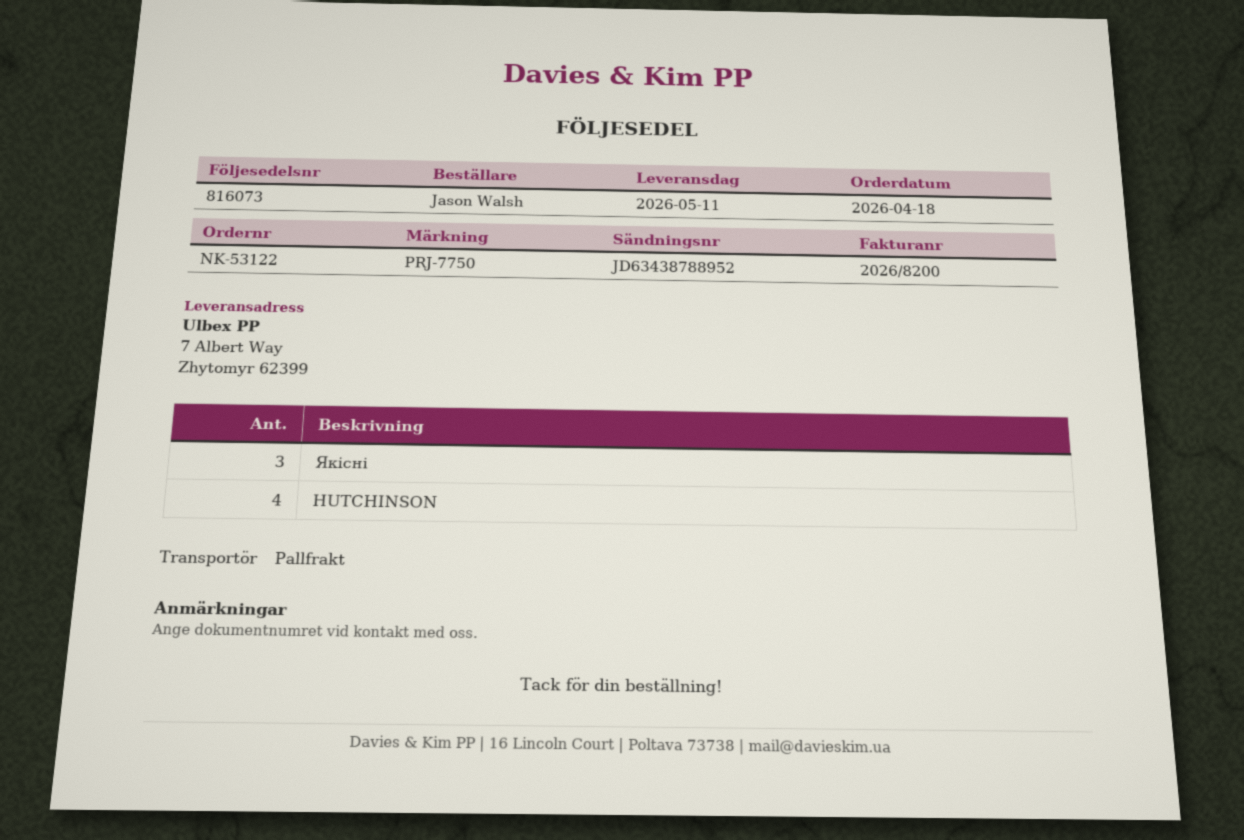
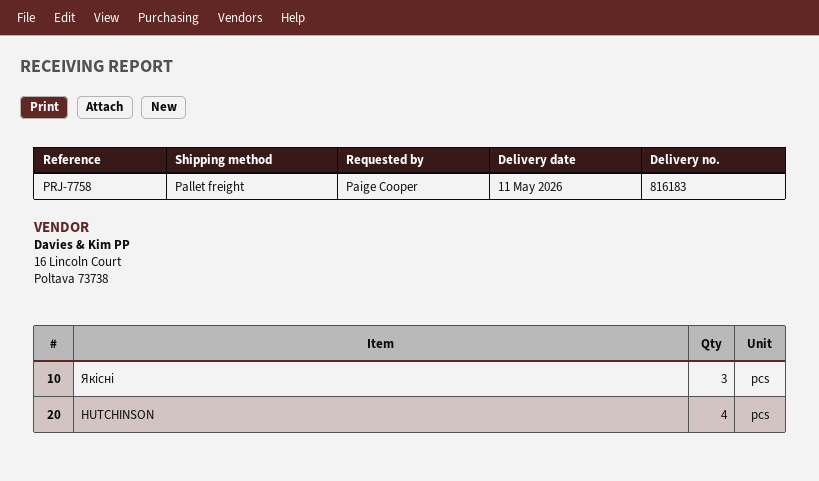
delivery note number: 816073 -> 816183
reference: PRJ-7750 -> PRJ-7758
ordered by: Jason Walsh -> Paige Cooper

